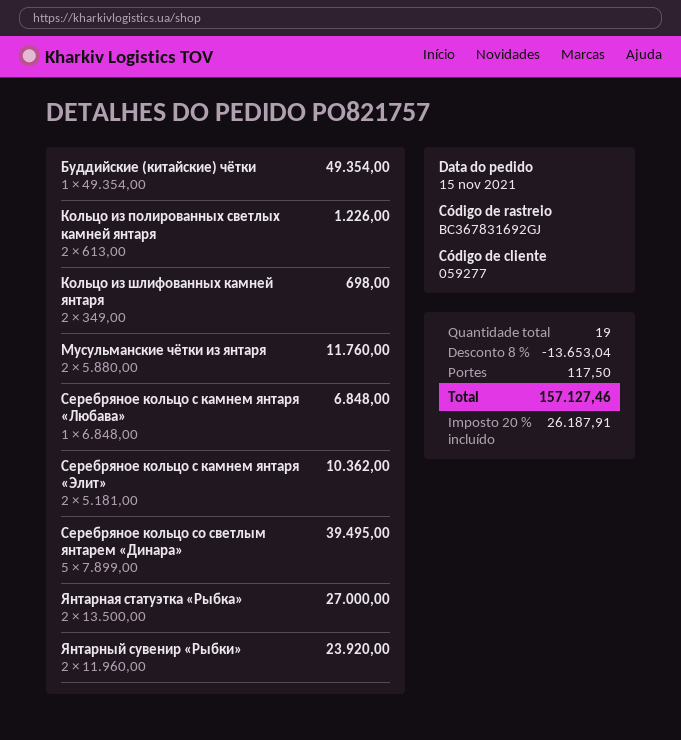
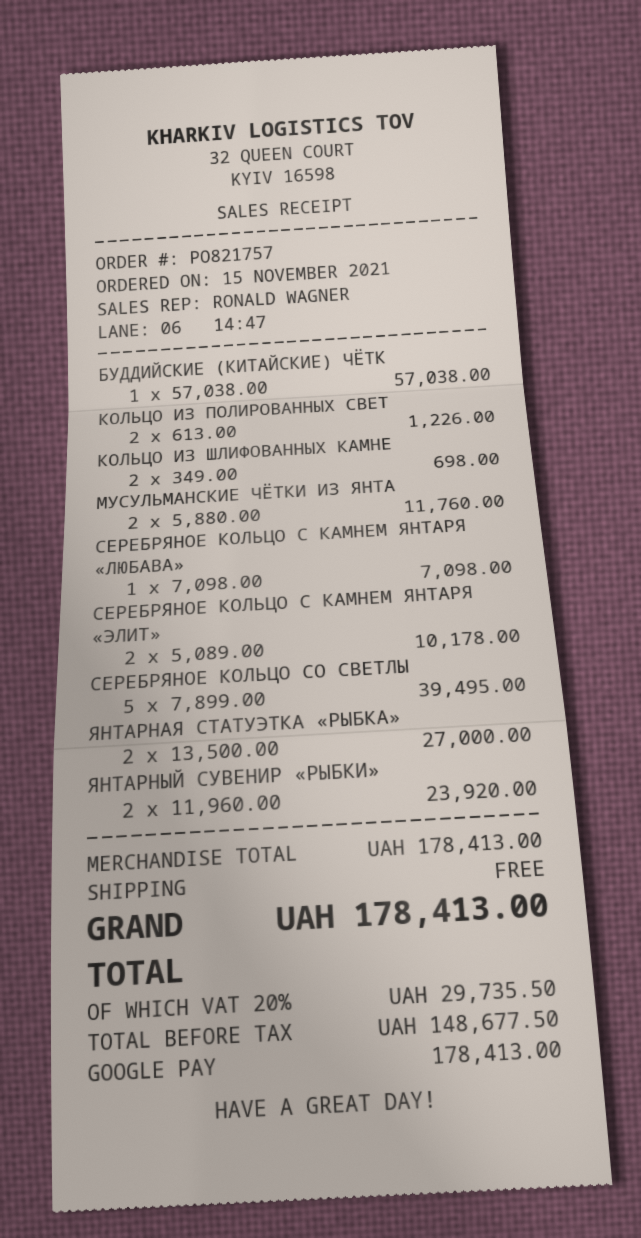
Буддийские (китайские) чётки: 1 x 49354.00 = 49354.00 -> 1 x 57038.00 = 57038.00
Серебряное кольцо с камнем янтаря «Любава»: 1 x 6848.00 = 6848.00 -> 1 x 7098.00 = 7098.00
Серебряное кольцо с камнем янтаря «Элит»: 2 x 5181.00 = 10362.00 -> 2 x 5089.00 = 10178.00
discount: 8% = 13653.04 -> none
shipping: 117.50 -> 0.00
tax: 20% = 26187.91 -> 20% = 29735.50
total: 157127.46 -> 178413.00

